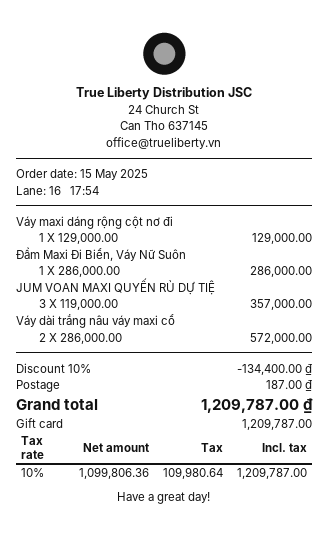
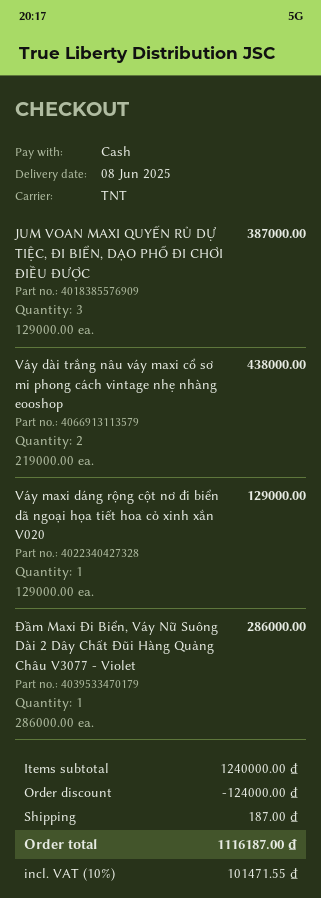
payment method: gift card -> cash
JUM VOAN MAXI QUYẾN RỦ DỰ TIỆ: 3 x 119000.00 = 357000.00 -> 3 x 129000.00 = 387000.00
Váy dài trắng nâu váy maxi cổ: 2 x 286000.00 = 572000.00 -> 2 x 219000.00 = 438000.00
discount: 134400.00 -> 124000.00
tax: 10% = 109980.64 -> 10% = 101471.55
total: 1209787.00 -> 1116187.00

